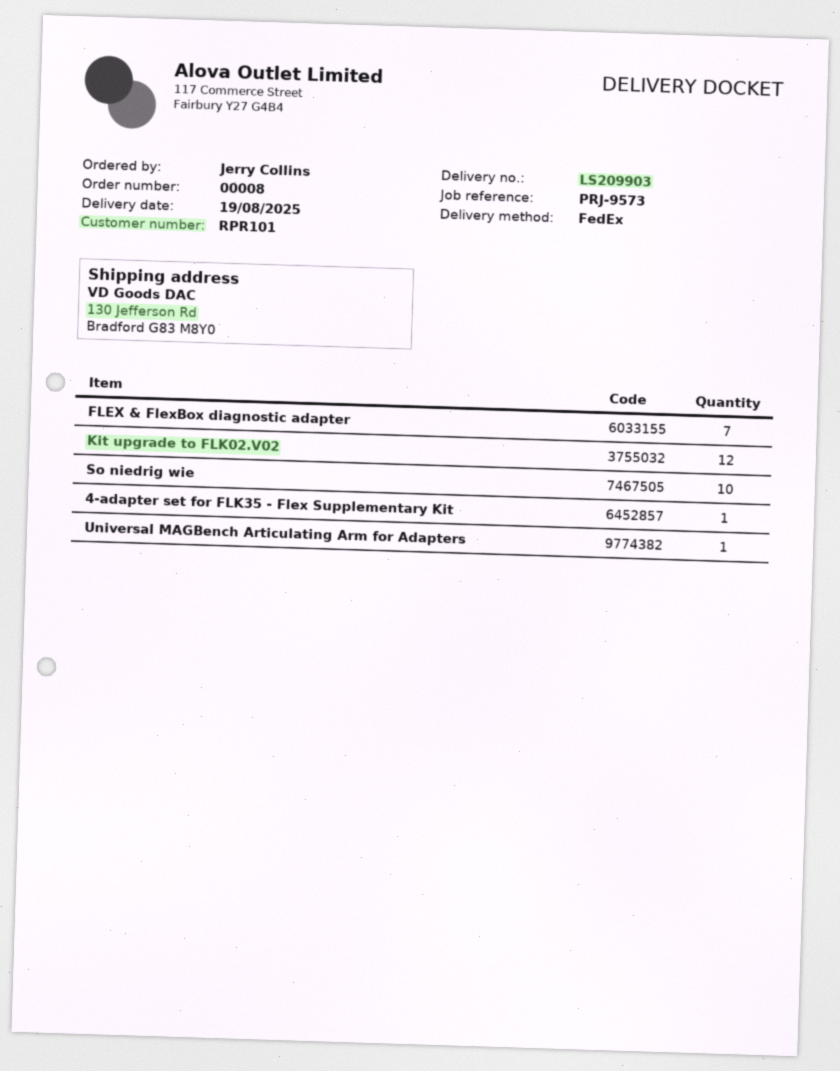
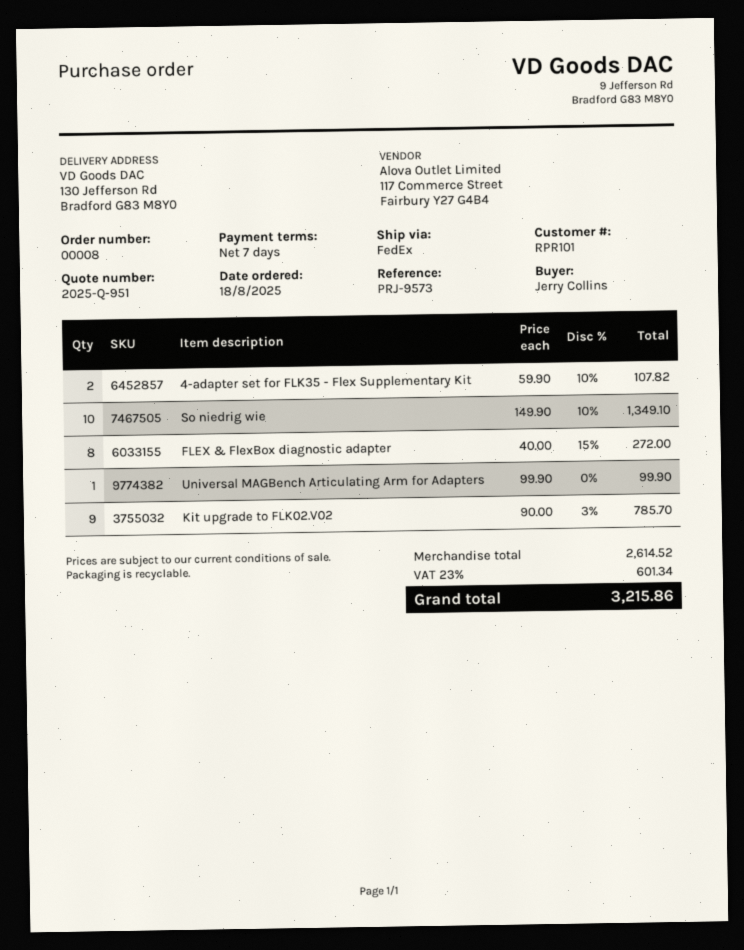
FLEX & FlexBox diagnostic adapter: 7 -> 8
Kit upgrade to FLK02.V02: 12 -> 9
4-adapter set for FLK35 - Flex Supplementary Kit: 1 -> 2

